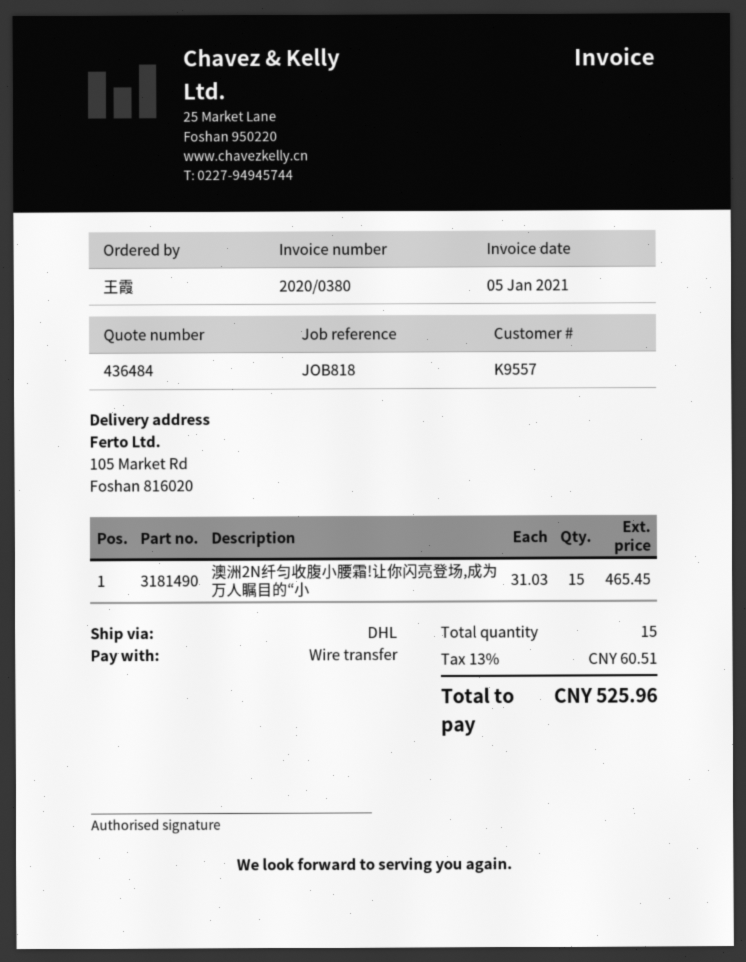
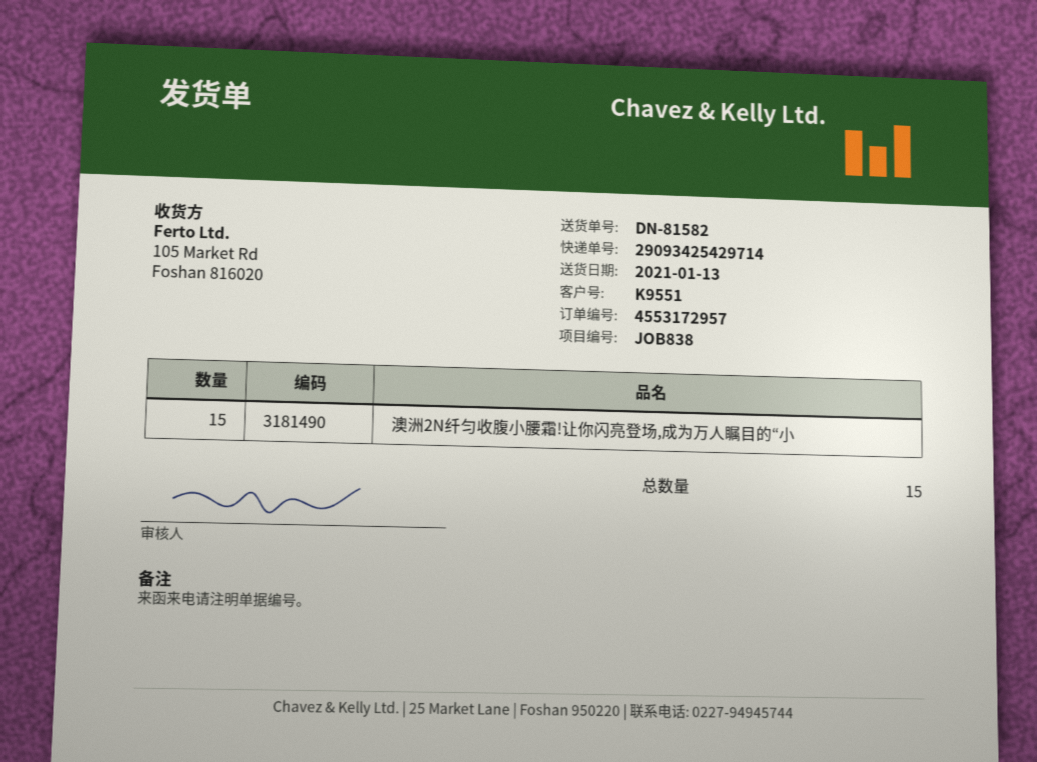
customer number: K9557 -> K9551
reference: JOB818 -> JOB838

